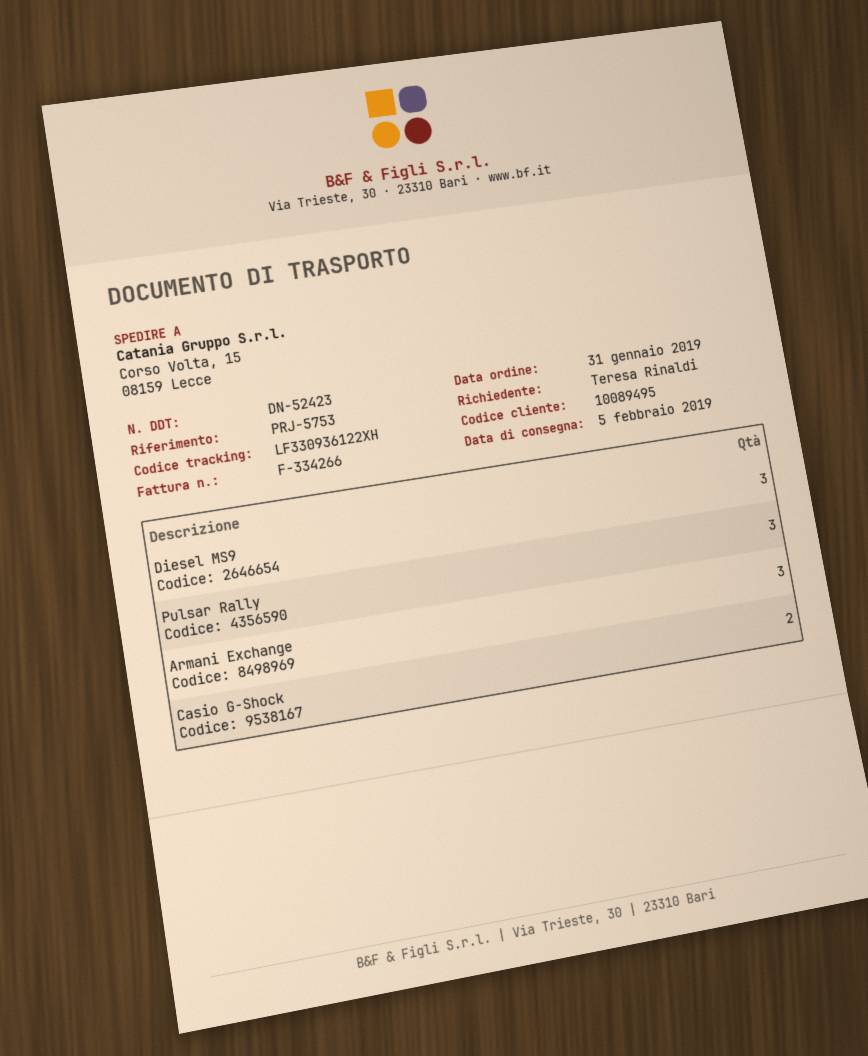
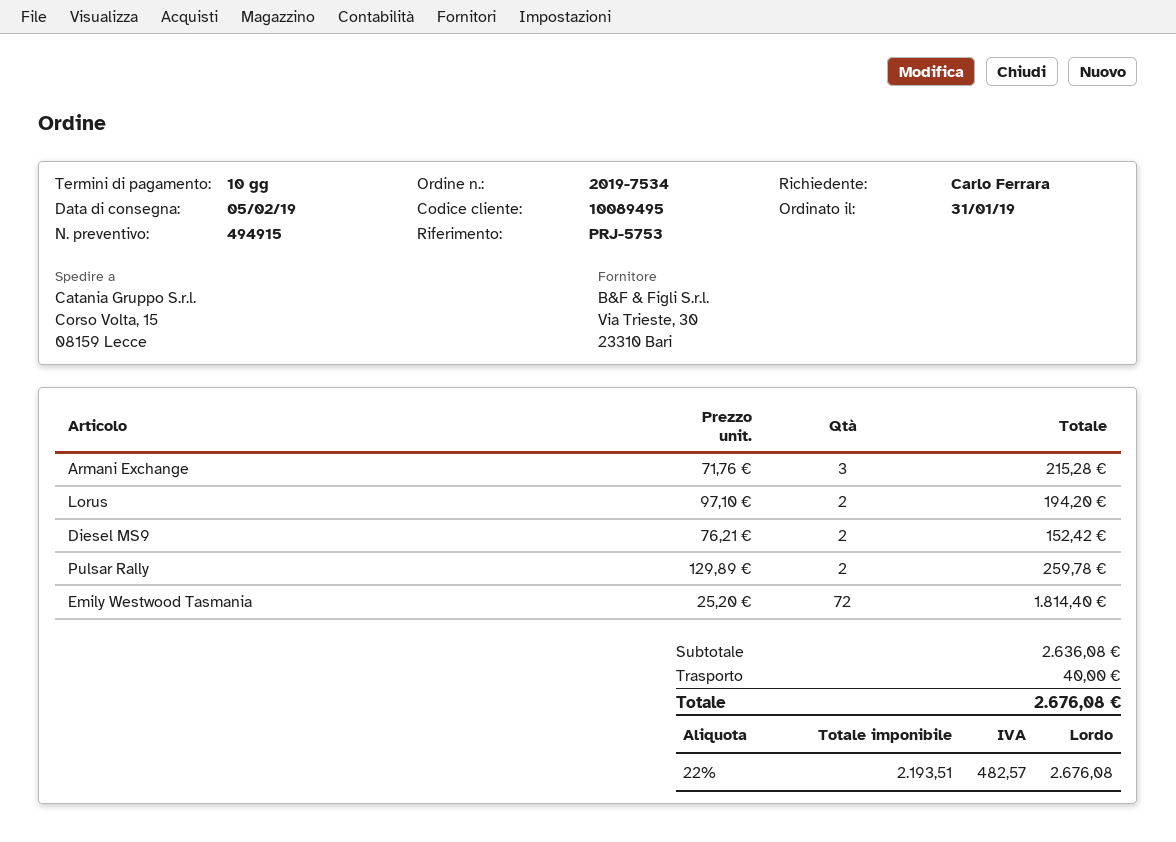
ordered by: Teresa Rinaldi -> Carlo Ferrara
Diesel MS9: 3 -> 2
Pulsar Rally: 3 -> 2
Casio G-Shock: 2 -> none
Lorus: none -> 2
Emily Westwood Tasmania: none -> 72

